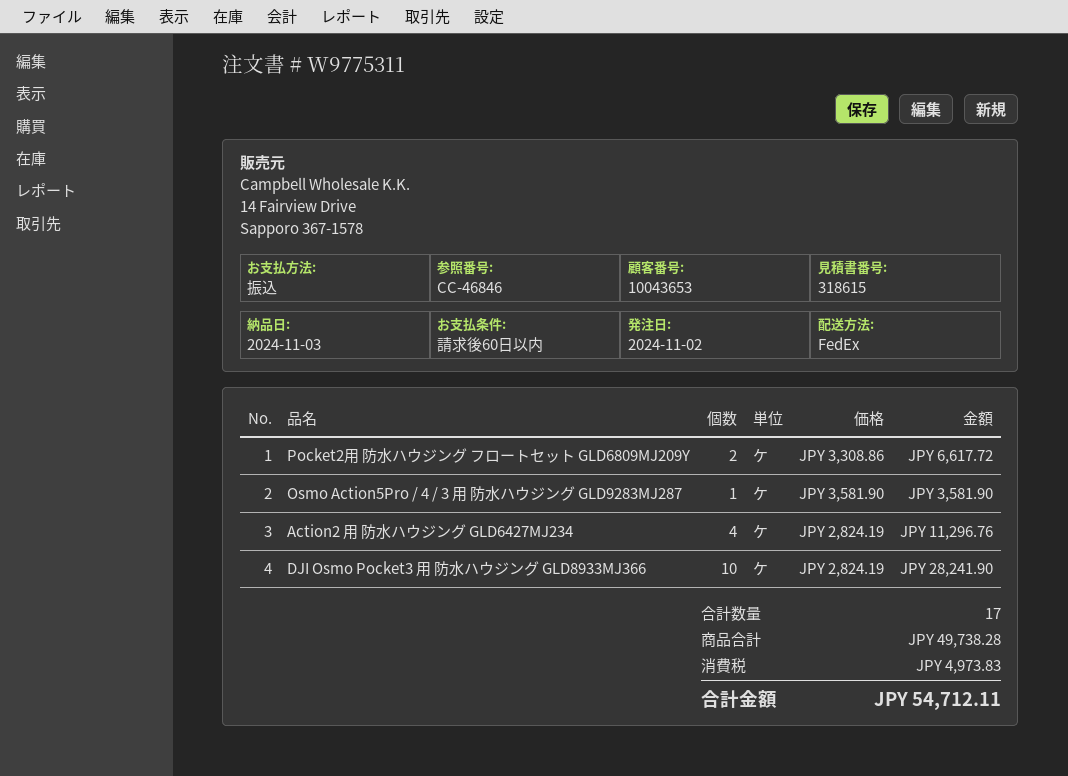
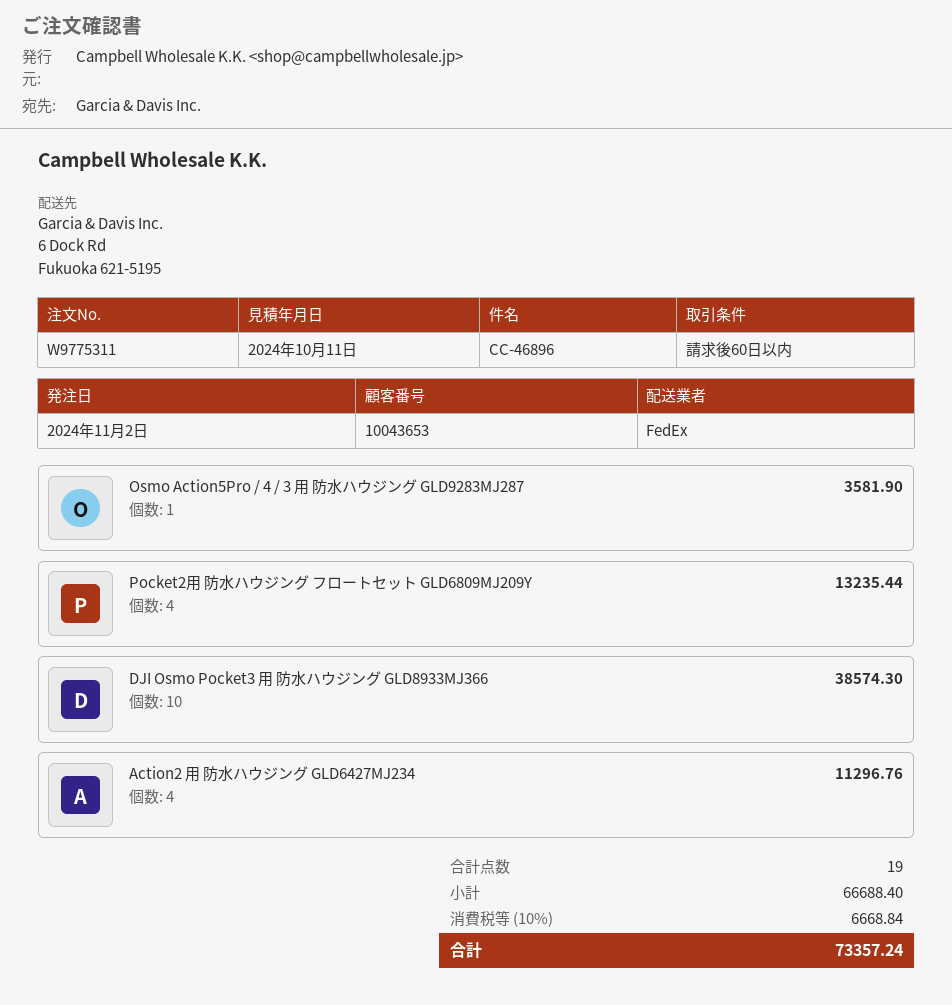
reference: CC-46846 -> CC-46896
Pocket2用 防水ハウジング フロートセット GLD6809MJ209Y: 2 for 6617.72 -> 4 for 13235.44
DJI Osmo Pocket3 用 防水ハウジング GLD8933MJ366: 10 for 28241.90 -> 10 for 38574.30
total quantity: 17 -> 19
subtotal: 49738.28 -> 66688.40
tax: 4973.83 -> 6668.84
total: 54712.11 -> 73357.24

